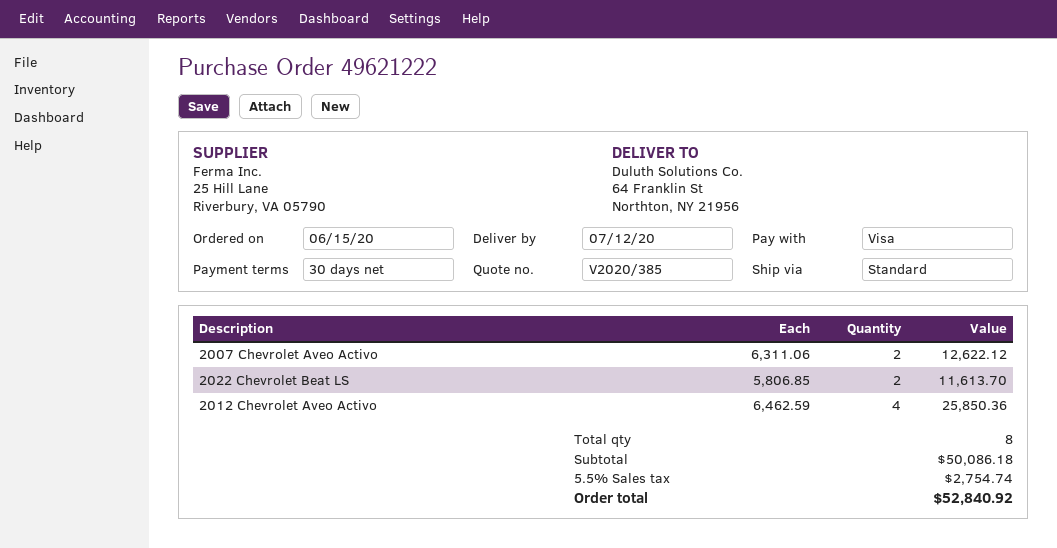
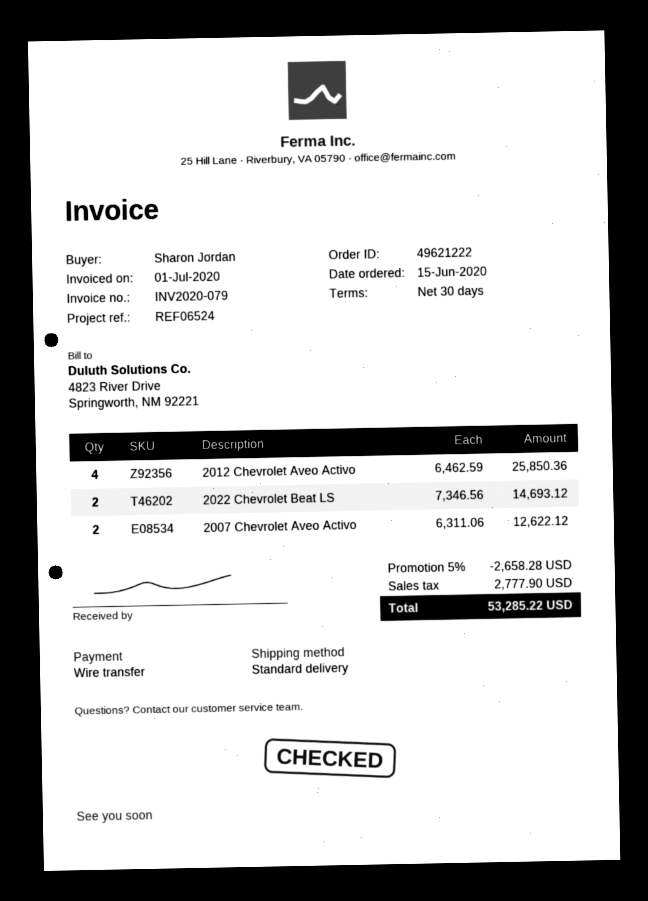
payment method: Visa -> bank transfer
2022 Chevrolet Beat LS: 2 x 5806.85 = 11613.70 -> 2 x 7346.56 = 14693.12
discount: none -> 5% = 2658.28
tax: 2754.74 -> 2777.90
total: 52840.92 -> 53285.22

